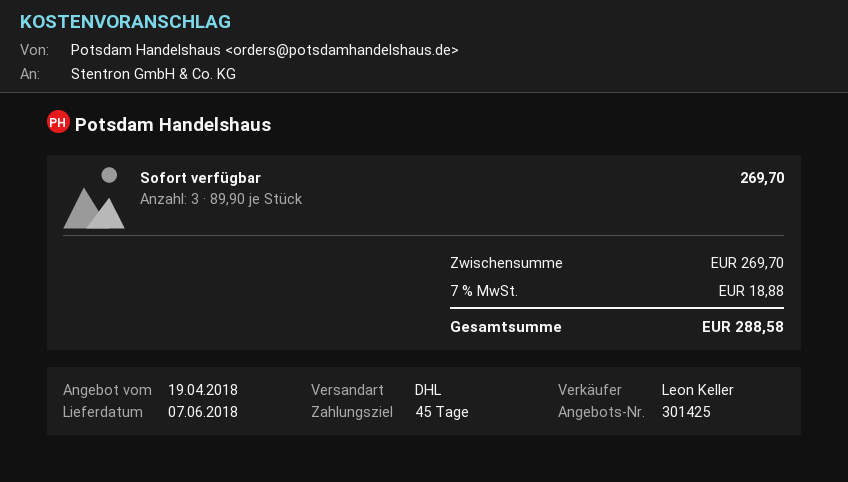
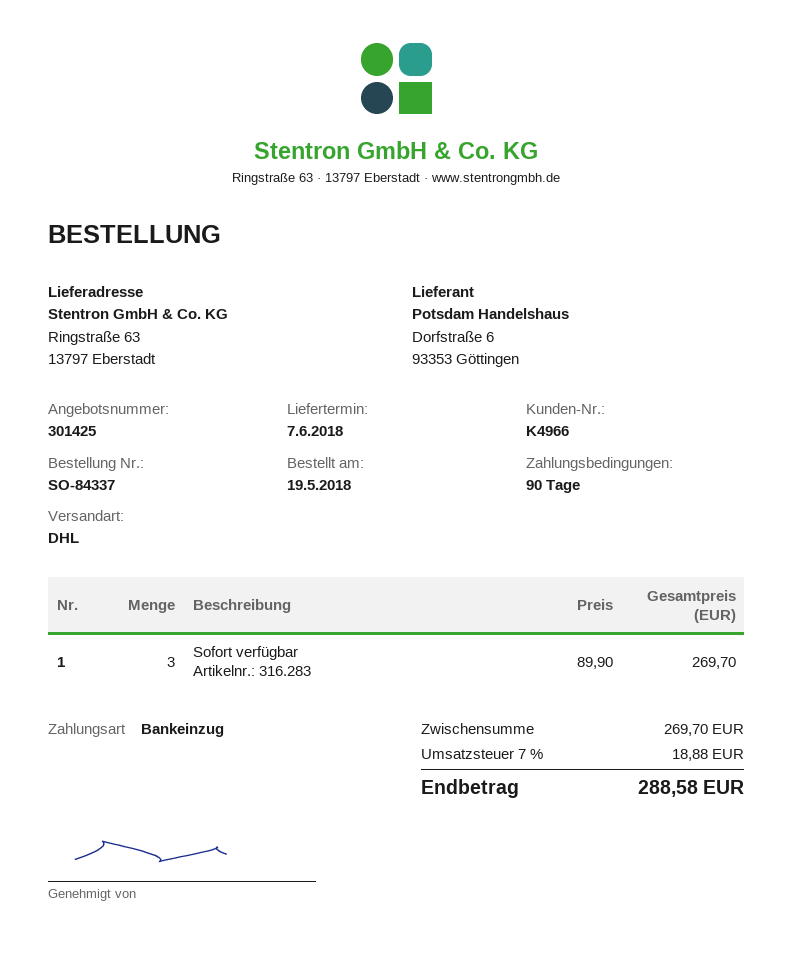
payment terms: 45 days -> 90 days

